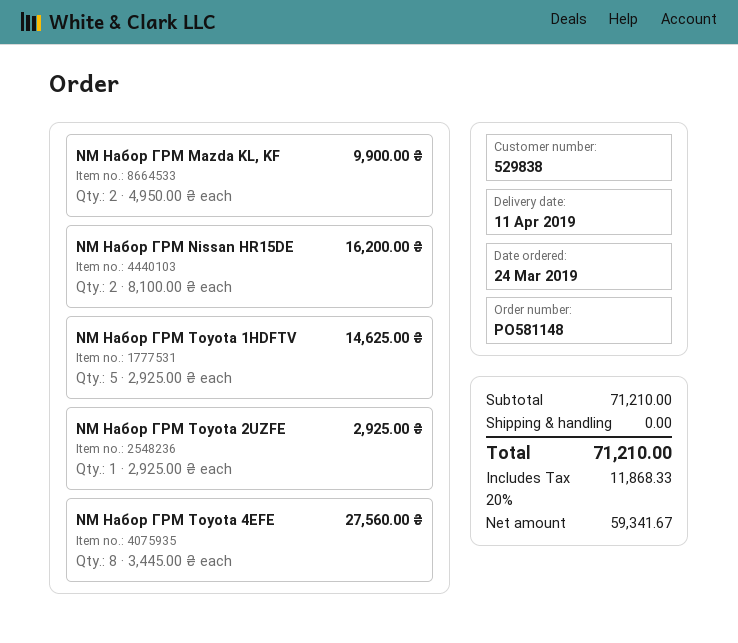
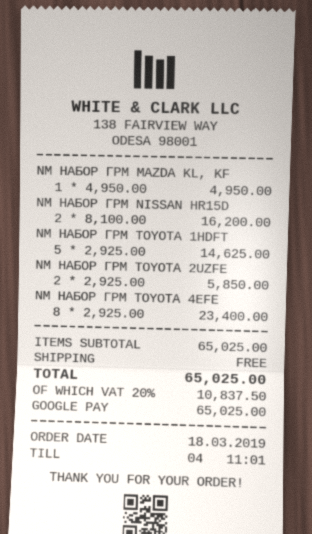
order date: 2019-03-24 -> 2019-03-18
NM Набор ГРМ Mazda KL, KF: 2 x 4950.00 = 9900.00 -> 1 x 4950.00 = 4950.00
NM Набор ГРМ Toyota 2UZFE: 1 x 2925.00 = 2925.00 -> 2 x 2925.00 = 5850.00
NM Набор ГРМ Toyota 4EFE: 8 x 3445.00 = 27560.00 -> 8 x 2925.00 = 23400.00
subtotal: 71210.00 -> 65025.00
tax: 20% = 11868.33 -> 20% = 10837.50
total: 71210.00 -> 65025.00

